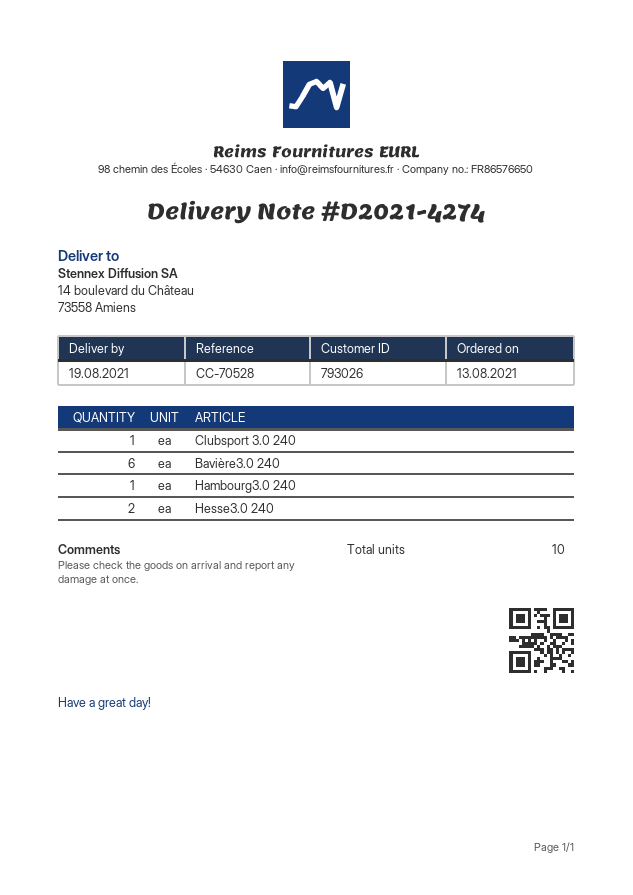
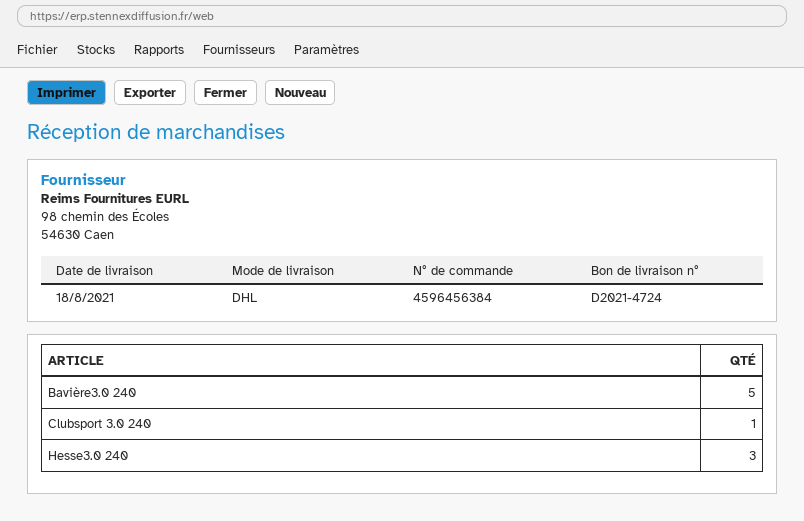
delivery note number: D2021-4274 -> D2021-4724
delivery date: 2021-08-19 -> 2021-08-18
Bavière3.0 240: 6 -> 5
Hambourg3.0 240: 1 -> none
Hesse3.0 240: 2 -> 3

